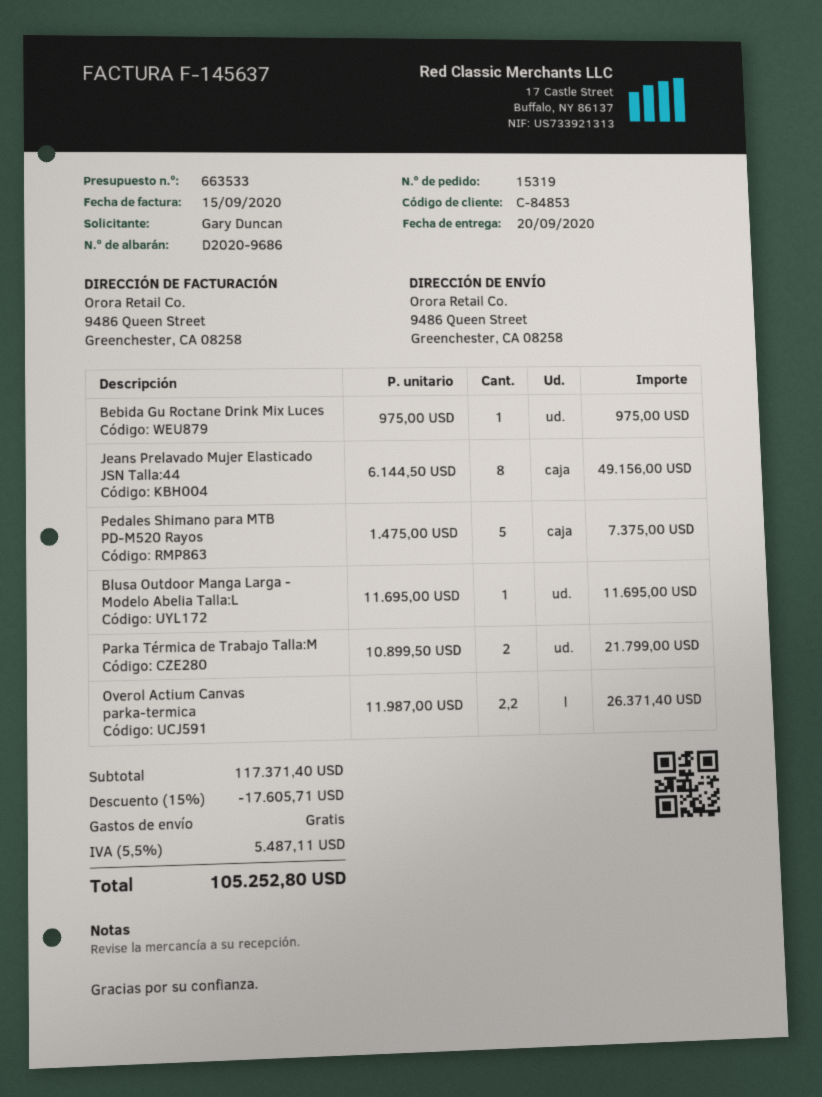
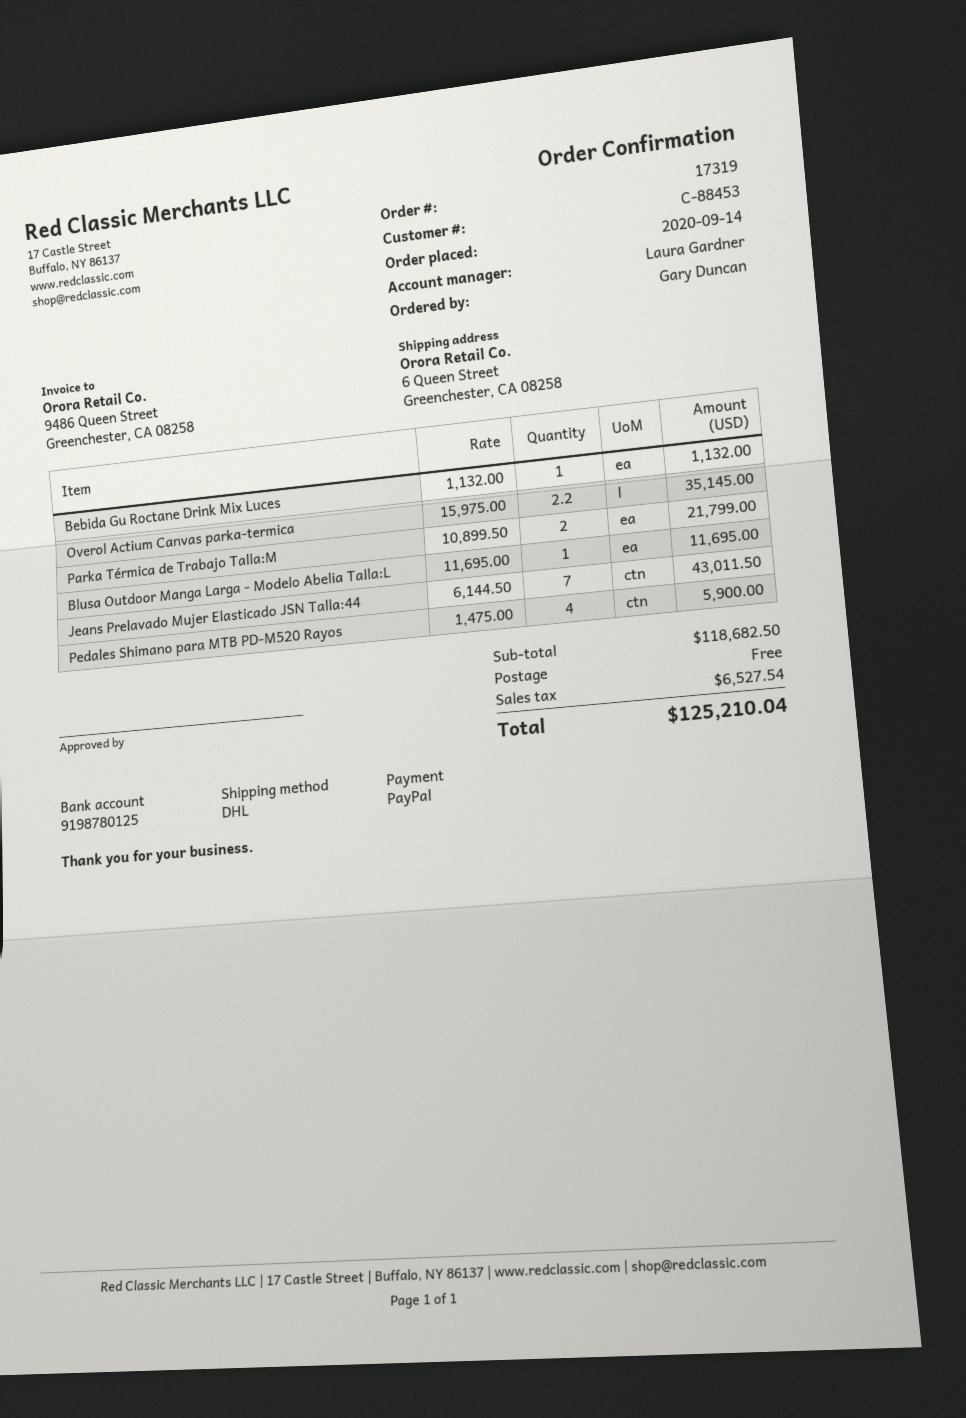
order number: 15319 -> 17319
customer number: C-84853 -> C-88453
ship to: 9486 Queen Street, Greenchester, CA 08258 -> 6 Queen Street, Greenchester, CA 08258
Bebida Gu Roctane Drink Mix Luces: 1 x 975.00 = 975.00 -> 1 x 1132.00 = 1132.00
Jeans Prelavado Mujer Elasticado JSN Talla:44: 8 x 6144.50 = 49156.00 -> 7 x 6144.50 = 43011.50
Pedales Shimano para MTB PD-M520 Rayos: 5 x 1475.00 = 7375.00 -> 4 x 1475.00 = 5900.00
Overol Actium Canvas parka-termica: 2.2 x 11987.00 = 26371.40 -> 2.2 x 15975.00 = 35145.00
subtotal: 117371.40 -> 118682.50
discount: 15% = 17605.71 -> none
tax: 5487.11 -> 6527.54
total: 105252.80 -> 125210.04

